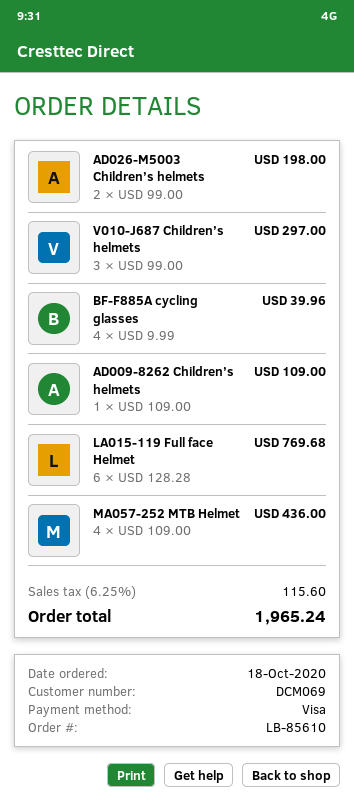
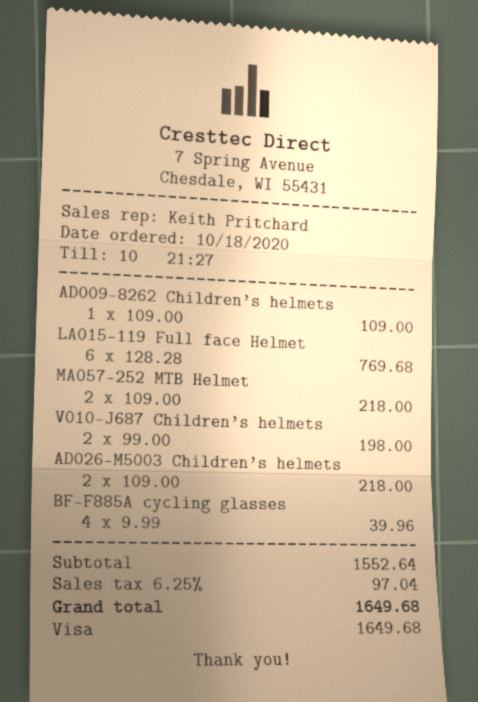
AD026-M5003 Children’s helmets: 2 x 99.00 = 198.00 -> 2 x 109.00 = 218.00
V010-J687 Children’s helmets: 3 x 99.00 = 297.00 -> 2 x 99.00 = 198.00
MA057-252 MTB Helmet: 4 x 109.00 = 436.00 -> 2 x 109.00 = 218.00
tax: 6.25% = 115.60 -> 6.25% = 97.04
total: 1965.24 -> 1649.68

